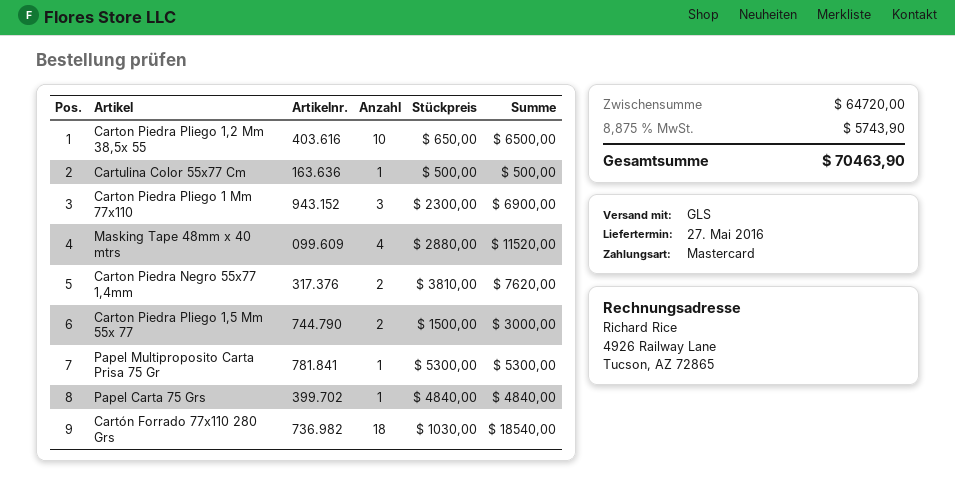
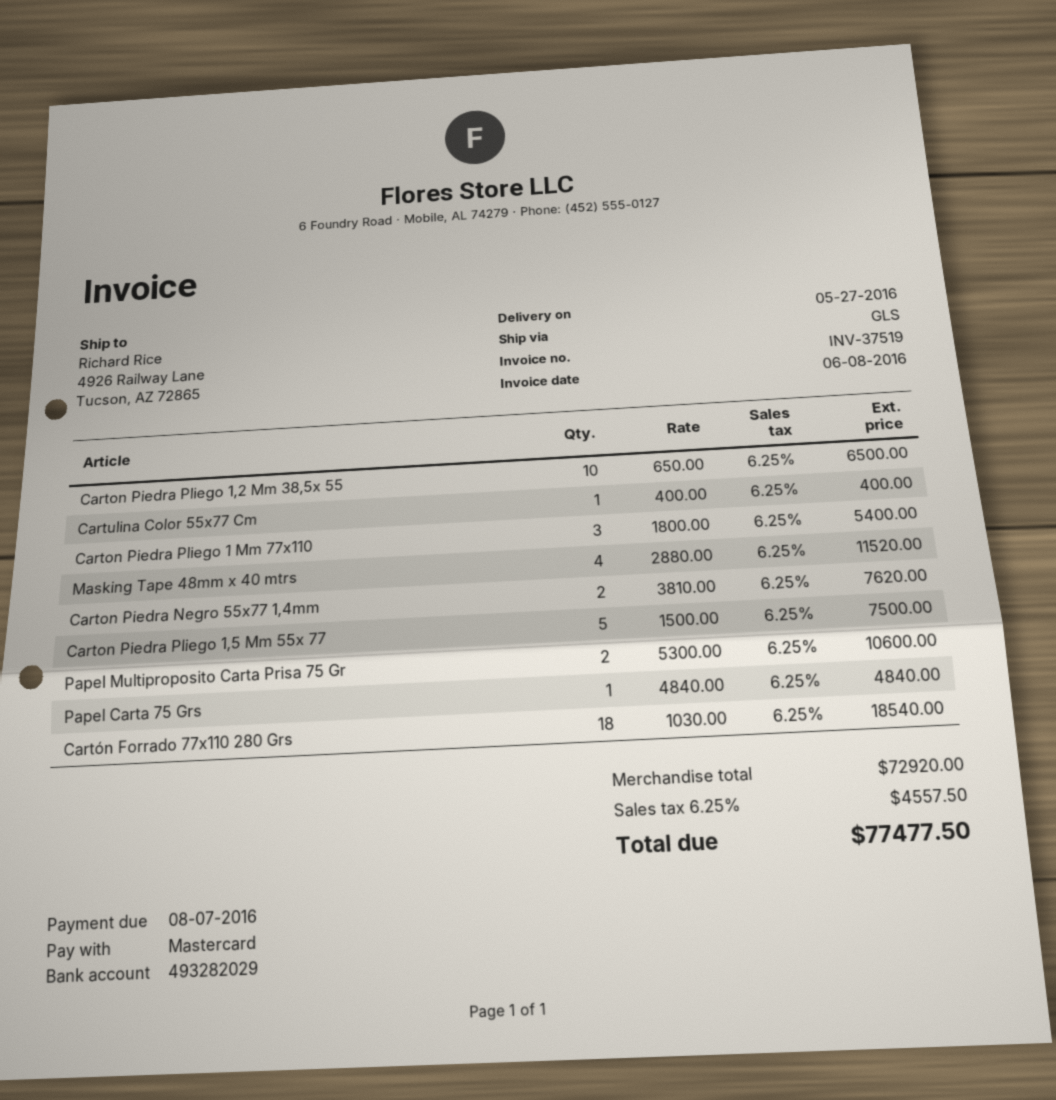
Cartulina Color 55x77 Cm: 1 x 500.00 = 500.00 -> 1 x 400.00 = 400.00
Carton Piedra Pliego 1 Mm 77x110: 3 x 2300.00 = 6900.00 -> 3 x 1800.00 = 5400.00
Carton Piedra Pliego 1,5 Mm 55x 77: 2 x 1500.00 = 3000.00 -> 5 x 1500.00 = 7500.00
Papel Multiproposito Carta Prisa 75 Gr: 1 x 5300.00 = 5300.00 -> 2 x 5300.00 = 10600.00
subtotal: 64720.00 -> 72920.00
tax: 8.875% = 5743.90 -> 6.25% = 4557.50
total: 70463.90 -> 77477.50

